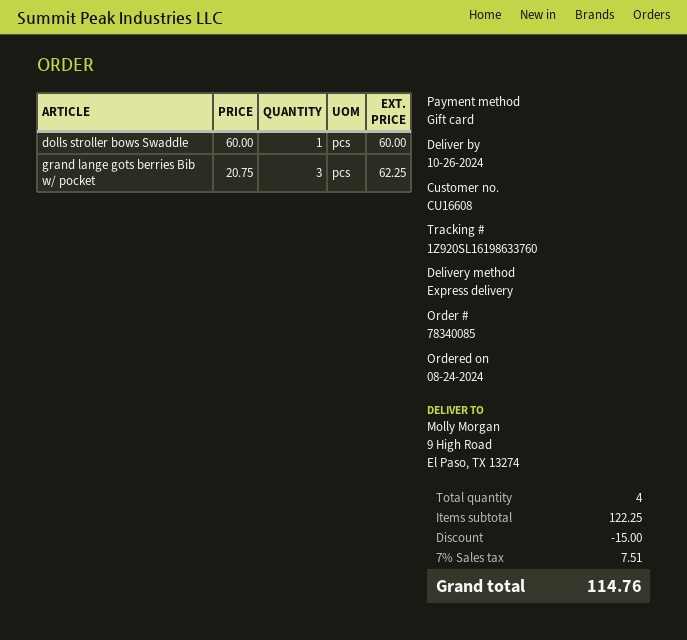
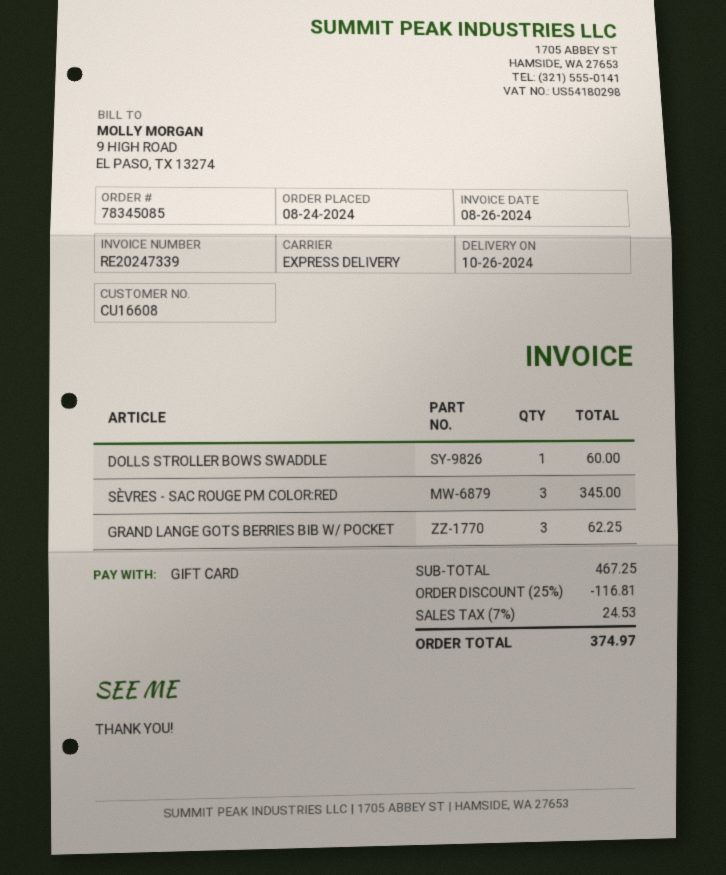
order number: 78340085 -> 78345085
SÈVRES - SAC ROUGE PM COLOR:RED: none -> 3 for 345.00
subtotal: 122.25 -> 467.25
discount: 15.00 -> 116.81
tax: 7% = 7.51 -> 7% = 24.53
total: 114.76 -> 374.97

